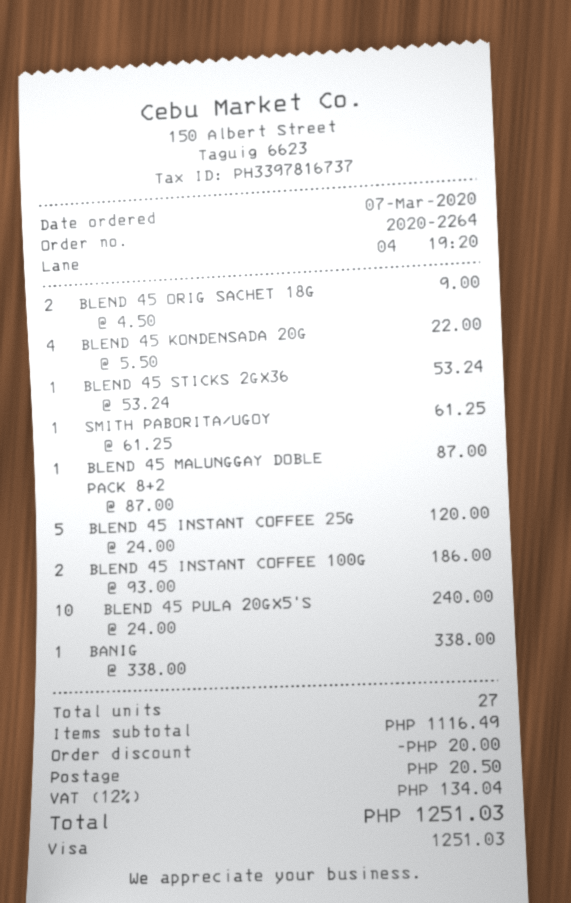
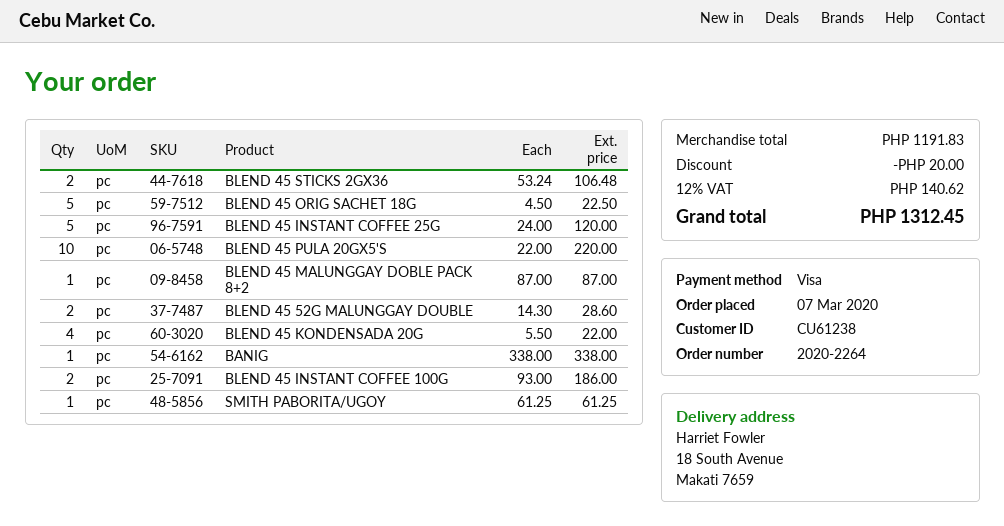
BLEND 45 ORIG SACHET 18G: 2 x 4.50 = 9.00 -> 5 x 4.50 = 22.50
BLEND 45 STICKS 2GX36: 1 x 53.24 = 53.24 -> 2 x 53.24 = 106.48
BLEND 45 PULA 20GX5'S: 10 x 24.00 = 240.00 -> 10 x 22.00 = 220.00
BLEND 45 52G MALUNGGAY DOUBLE: none -> 2 x 14.30 = 28.60
subtotal: 1116.49 -> 1191.83
shipping: 20.50 -> none
tax: 12% = 134.04 -> 12% = 140.62
total: 1251.03 -> 1312.45

